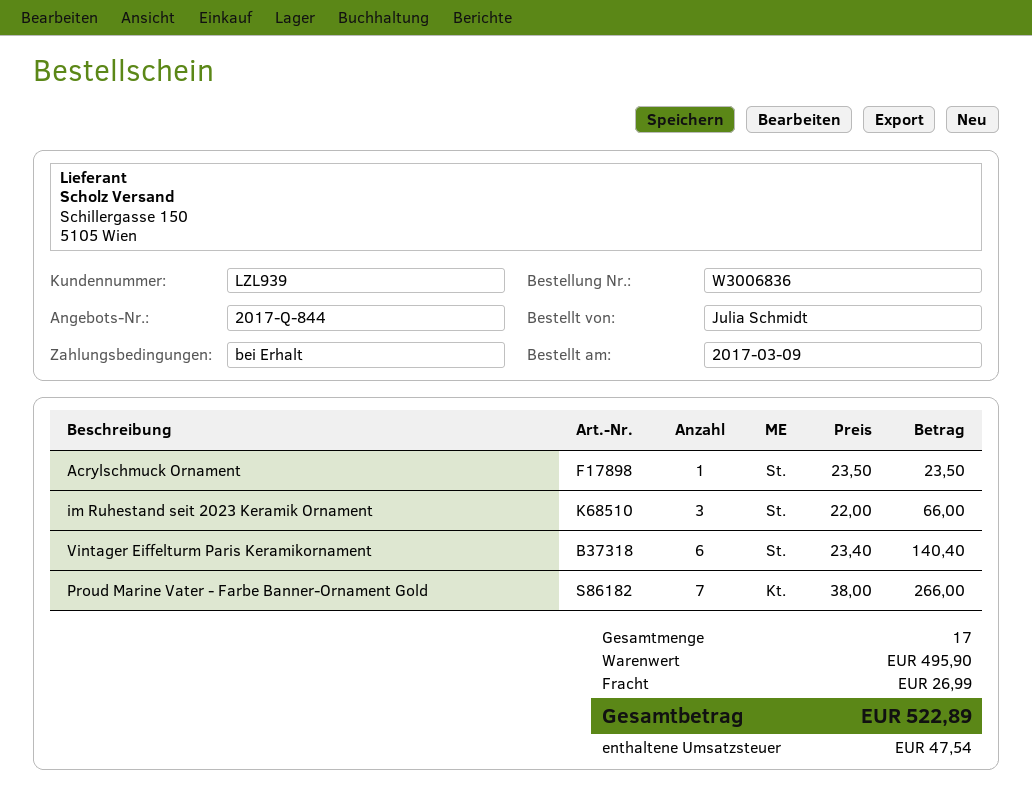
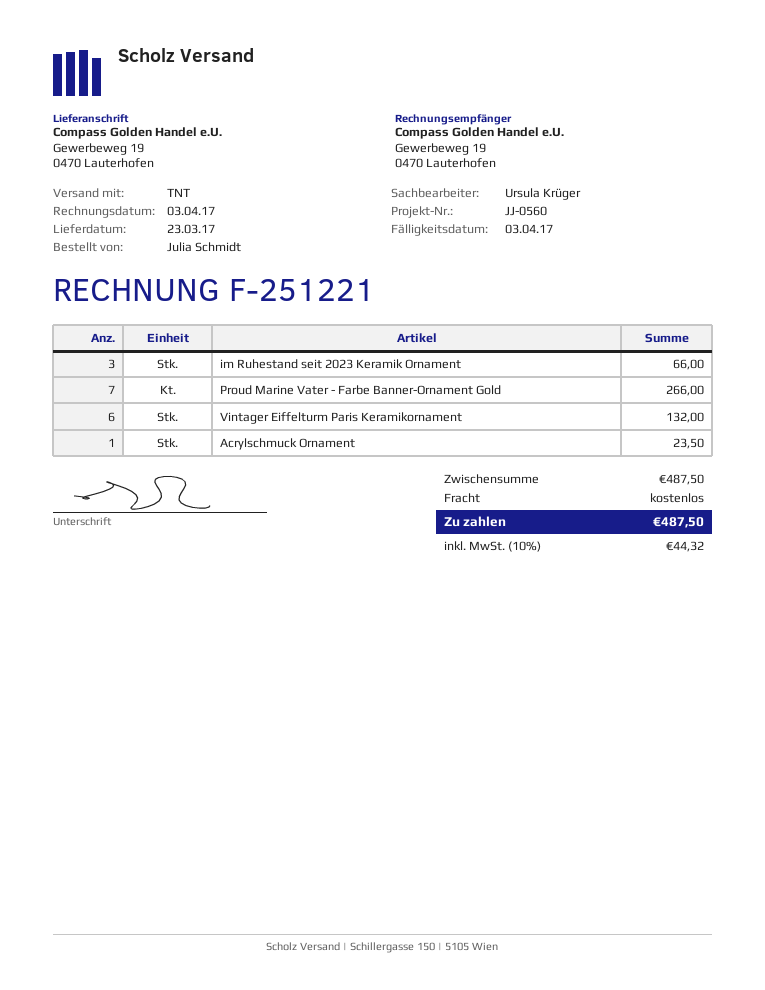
Vintager Eiffelturm Paris Keramikornament: 6 for 140.40 -> 6 for 132.00
subtotal: 495.90 -> 487.50
shipping: 26.99 -> 0.00
tax: 47.54 -> 44.32
total: 522.89 -> 487.50

